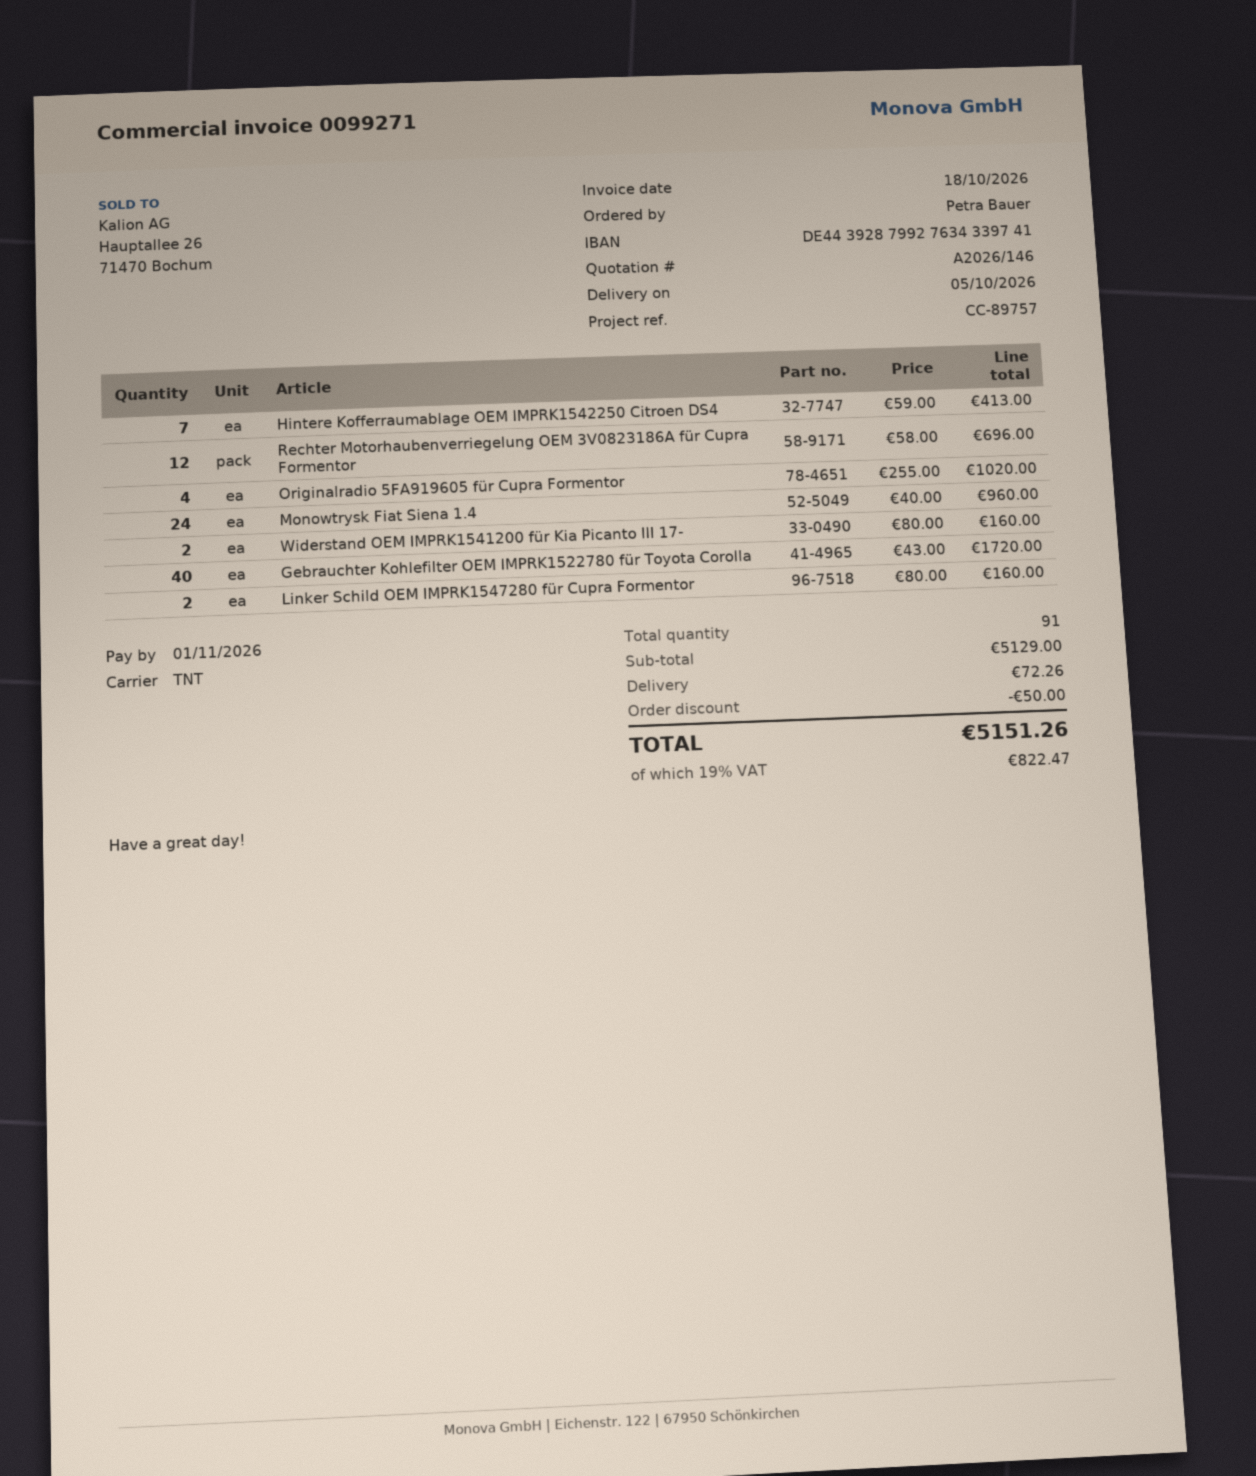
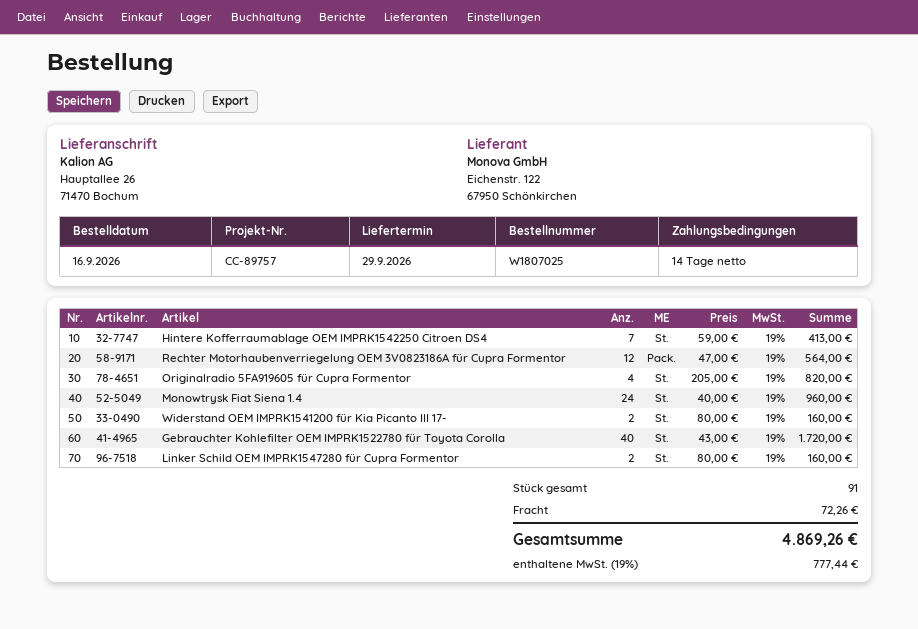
delivery date: 2026-10-05 -> 2026-09-29
Rechter Motorhaubenverriegelung OEM 3V0823186A für Cupra Formentor: 12 x 58.00 = 696.00 -> 12 x 47.00 = 564.00
Originalradio 5FA919605 für Cupra Formentor: 4 x 255.00 = 1020.00 -> 4 x 205.00 = 820.00
discount: 50.00 -> none
tax: 19% = 822.47 -> 19% = 777.44
total: 5151.26 -> 4869.26

